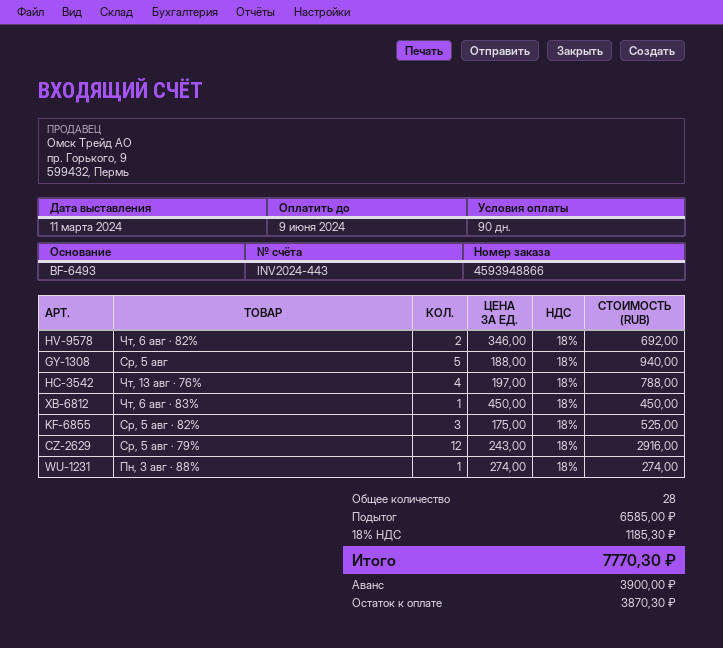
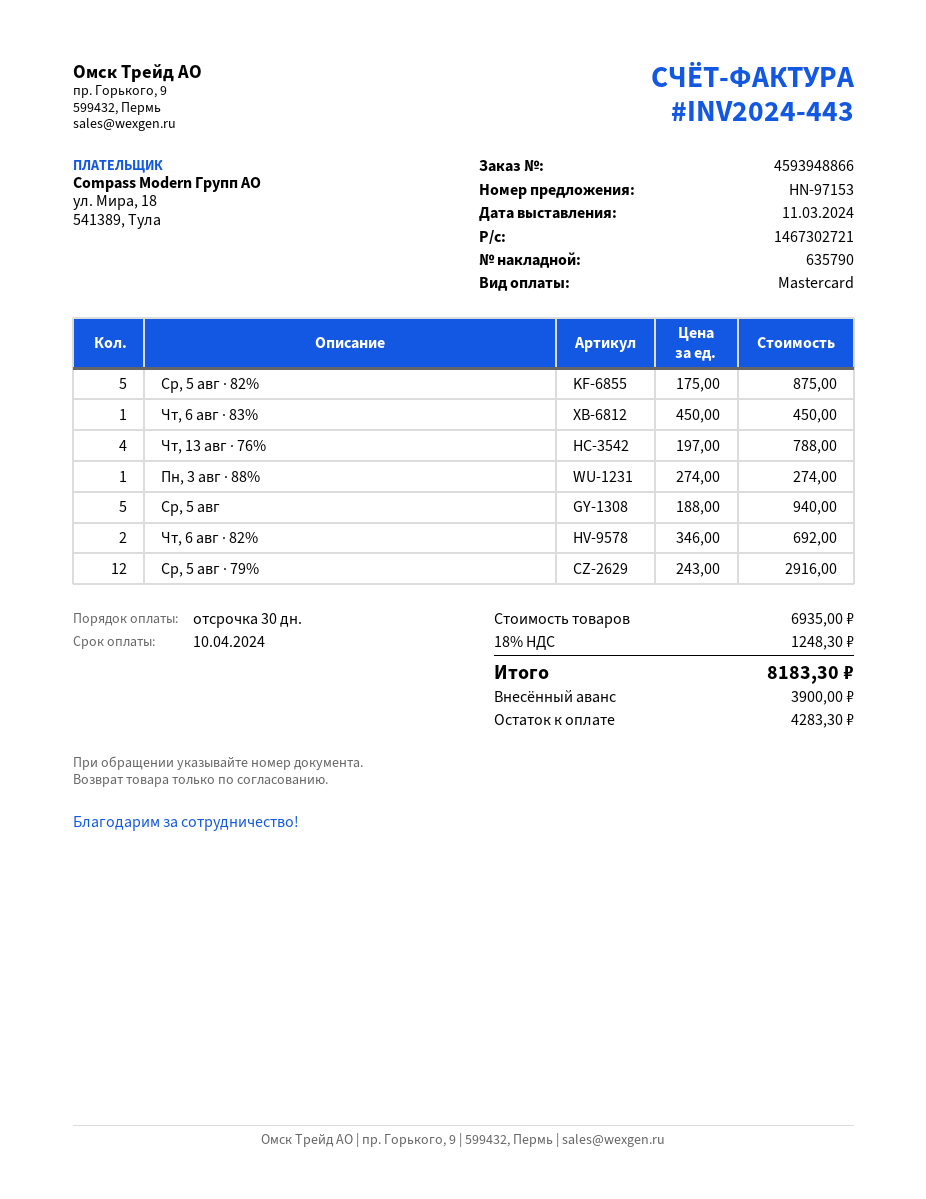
payment terms: 90 days -> 30 days
due date: 2024-06-09 -> 2024-04-10
Ср, 5 авг · 82%: 3 x 175.00 = 525.00 -> 5 x 175.00 = 875.00
subtotal: 6585.00 -> 6935.00
tax: 18% = 1185.30 -> 18% = 1248.30
total: 7770.30 -> 8183.30
balance: 3870.30 -> 4283.30

